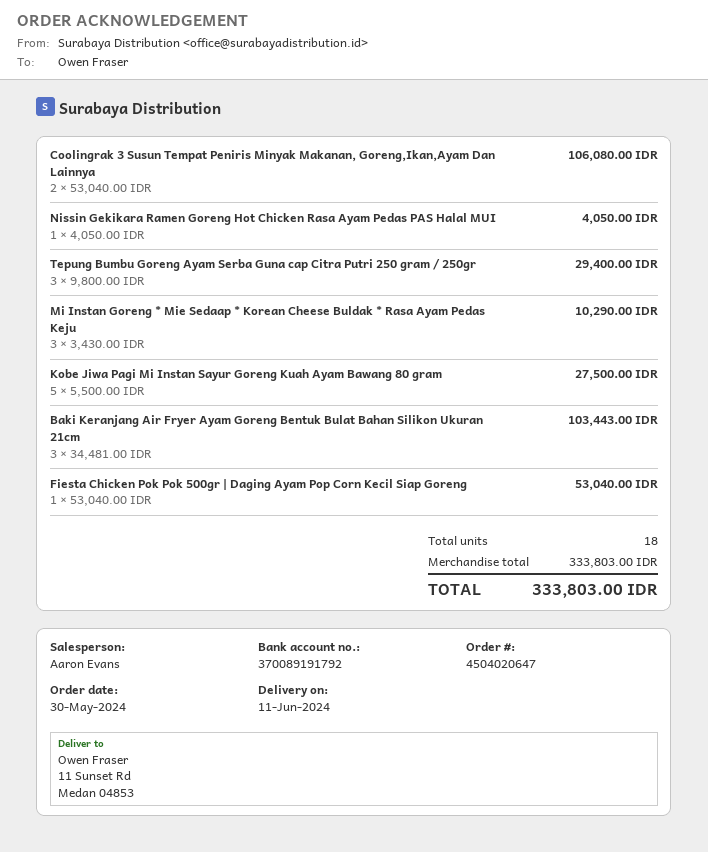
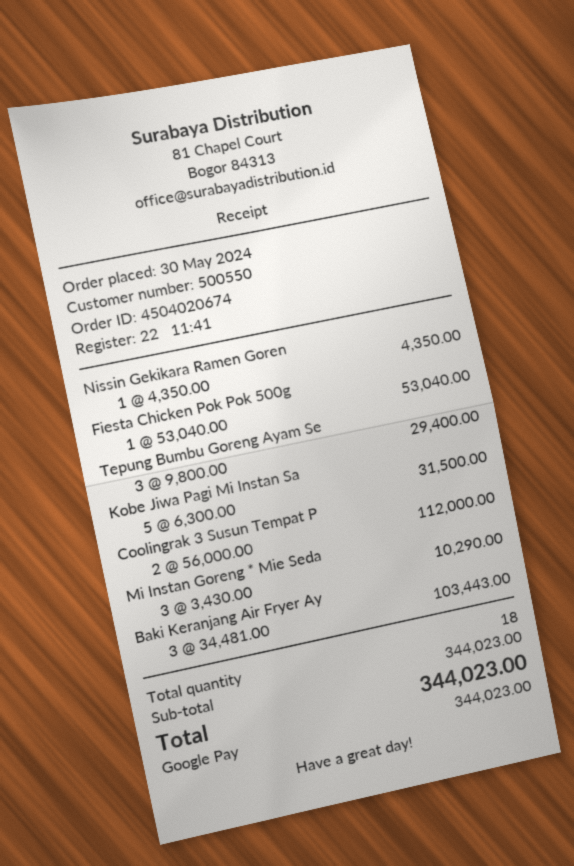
order number: 4504020647 -> 4504020674
Coolingrak 3 Susun Tempat Peniris Minyak Makanan, Goreng,Ikan,Ayam Dan Lainnya: 2 x 53040.00 = 106080.00 -> 2 x 56000.00 = 112000.00
Nissin Gekikara Ramen Goreng Hot Chicken Rasa Ayam Pedas PAS Halal MUI: 1 x 4050.00 = 4050.00 -> 1 x 4350.00 = 4350.00
Kobe Jiwa Pagi Mi Instan Sayur Goreng Kuah Ayam Bawang 80 gram: 5 x 5500.00 = 27500.00 -> 5 x 6300.00 = 31500.00
subtotal: 333803.00 -> 344023.00
total: 333803.00 -> 344023.00

